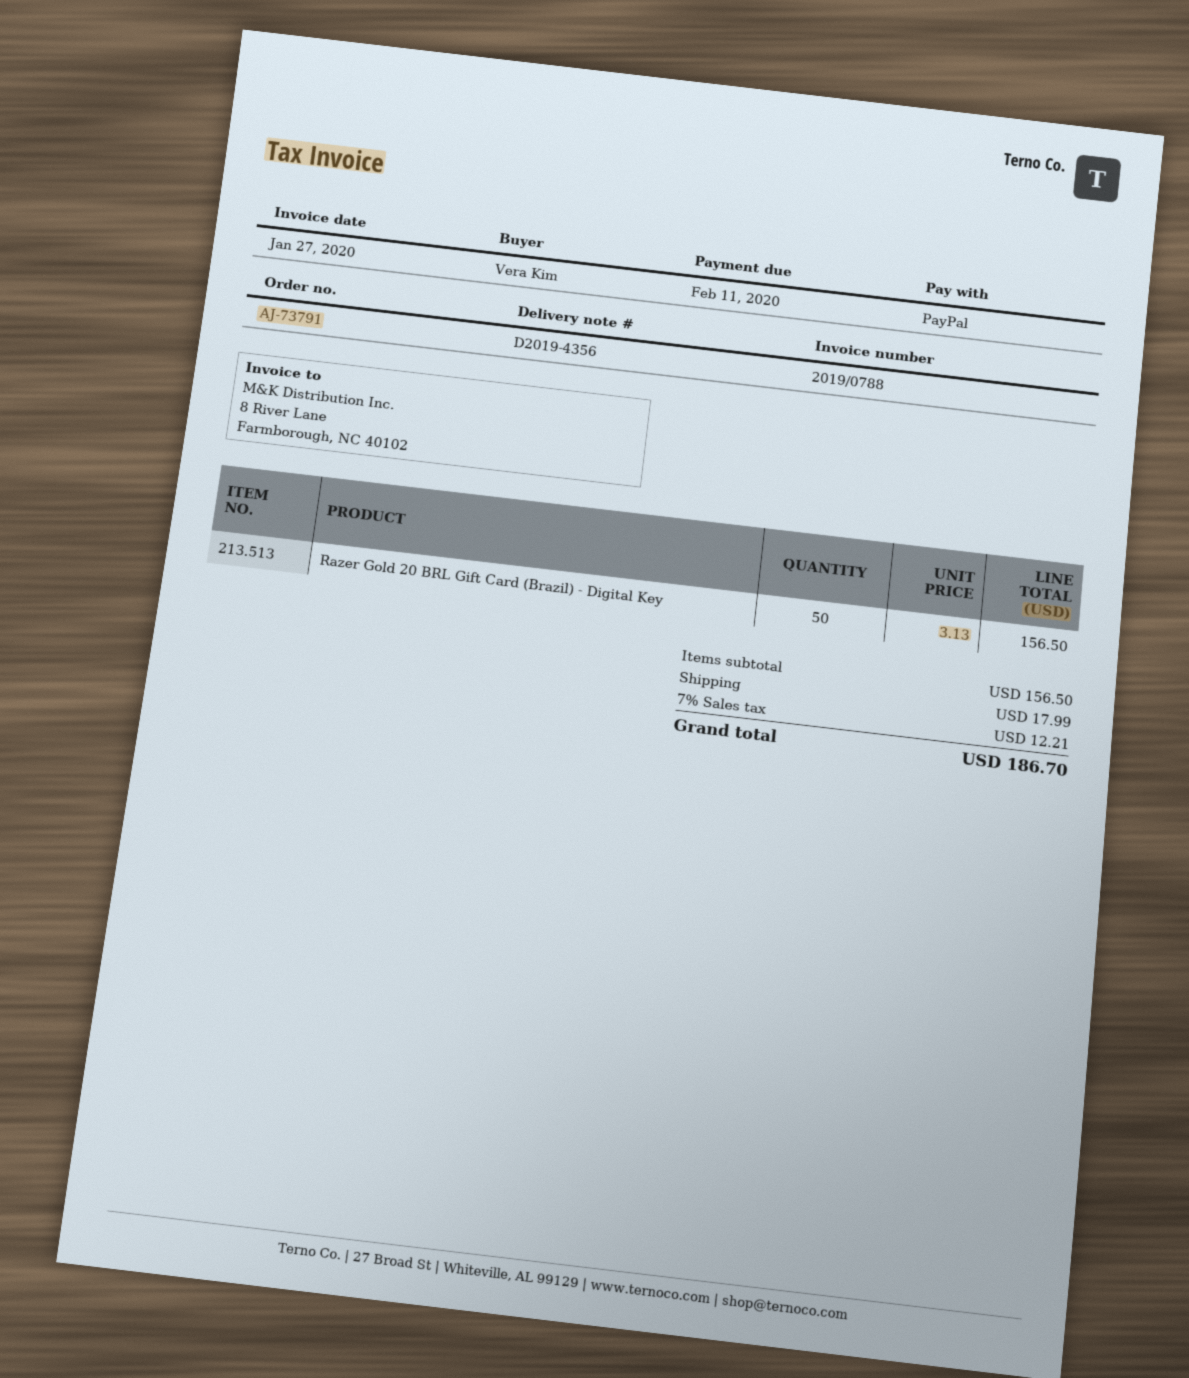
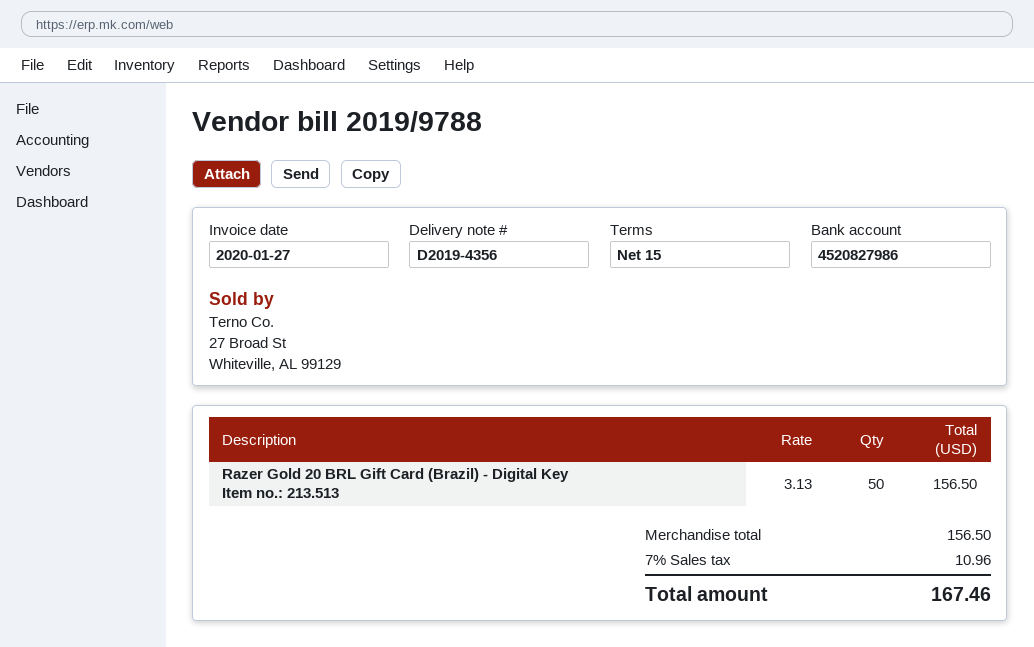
invoice number: 2019/0788 -> 2019/9788
shipping: 17.99 -> none
tax: 7% = 12.21 -> 7% = 10.96
total: 186.70 -> 167.46

